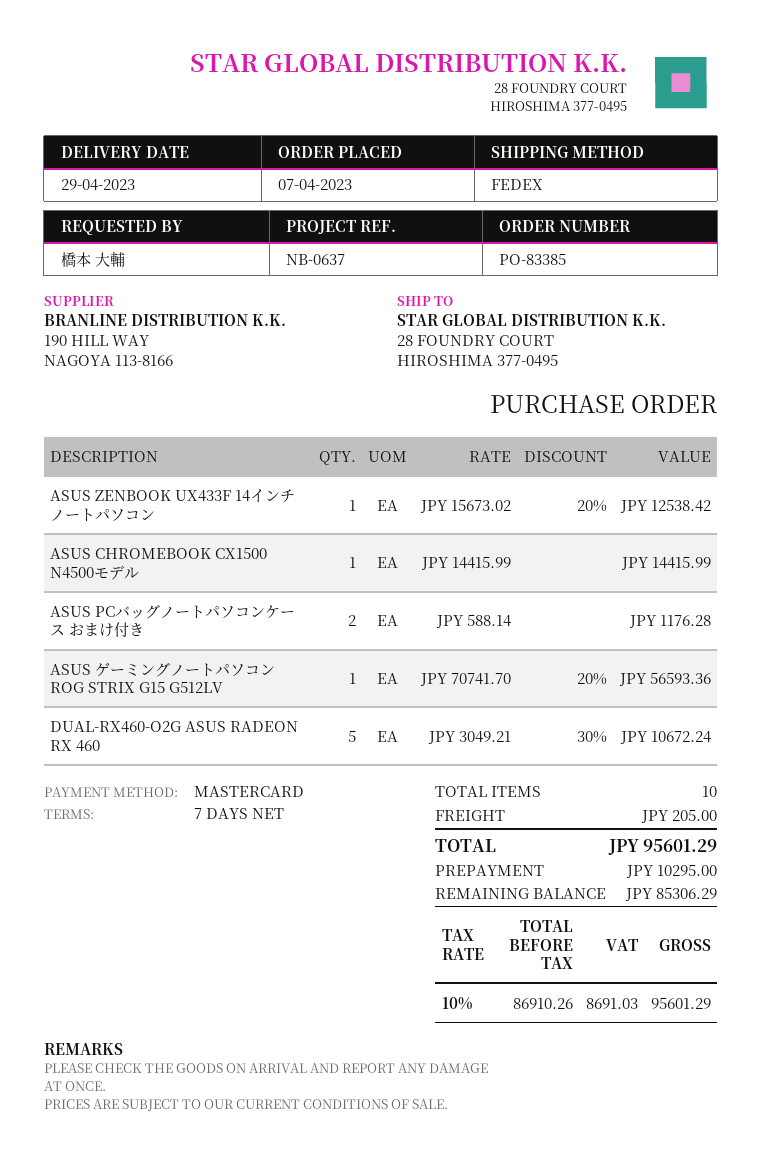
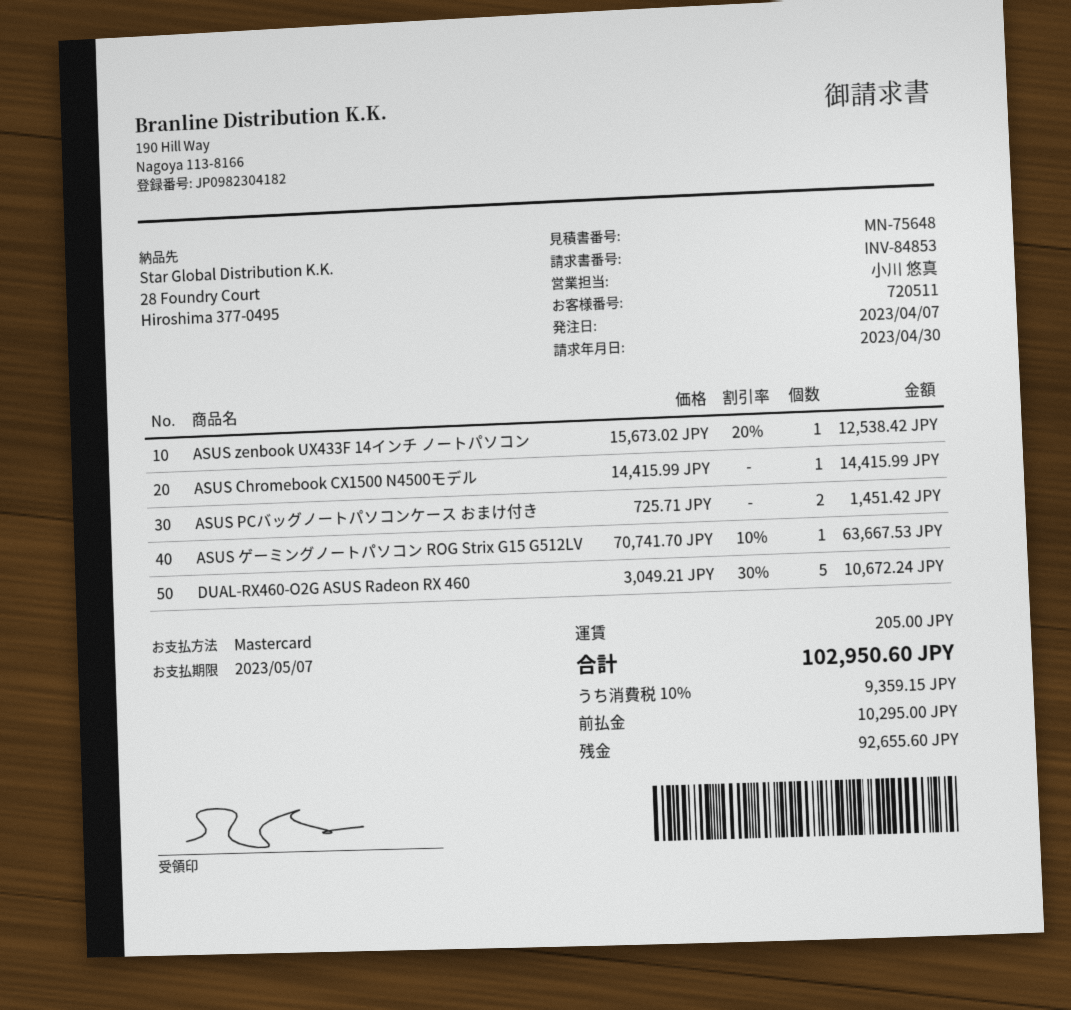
ASUS PCバッグノートパソコンケース おまけ付き: 2 x 588.14 = 1176.28 -> 2 x 725.71 = 1451.42
ASUS ゲーミングノートパソコン ROG STRIX G15 G512LV: 1 x 70741.70 - 20% = 56593.36 -> 1 x 70741.70 - 10% = 63667.53
tax: 10% = 8691.03 -> 10% = 9359.15
total: 95601.29 -> 102950.60
balance: 85306.29 -> 92655.60

